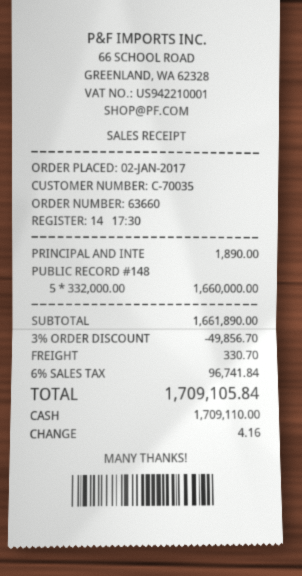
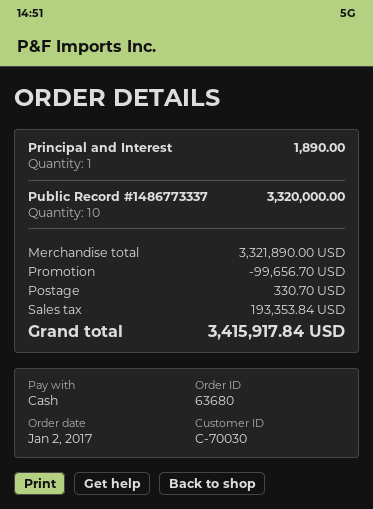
order number: 63660 -> 63680
customer number: C-70035 -> C-70030
PUBLIC RECORD #148: 5 for 1660000.00 -> 10 for 3320000.00
subtotal: 1661890.00 -> 3321890.00
discount: 49856.70 -> 99656.70
tax: 96741.84 -> 193353.84
total: 1709105.84 -> 3415917.84

